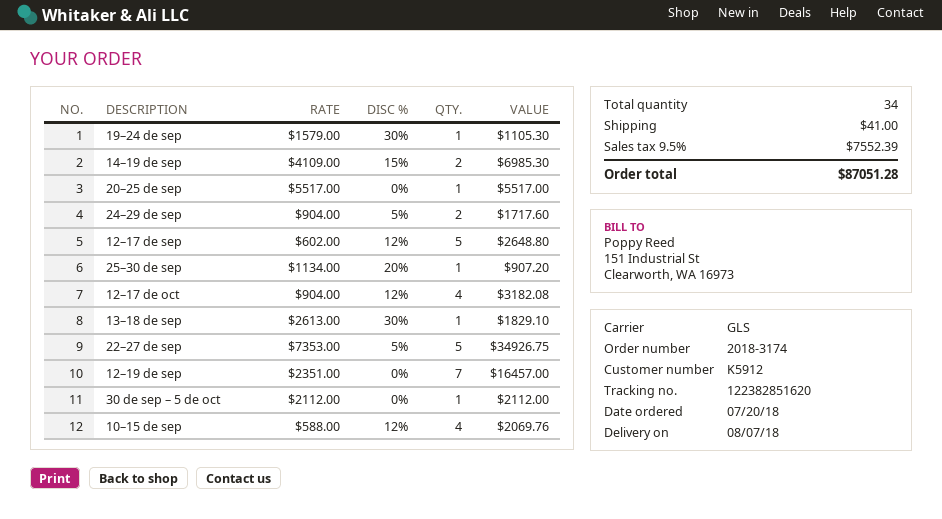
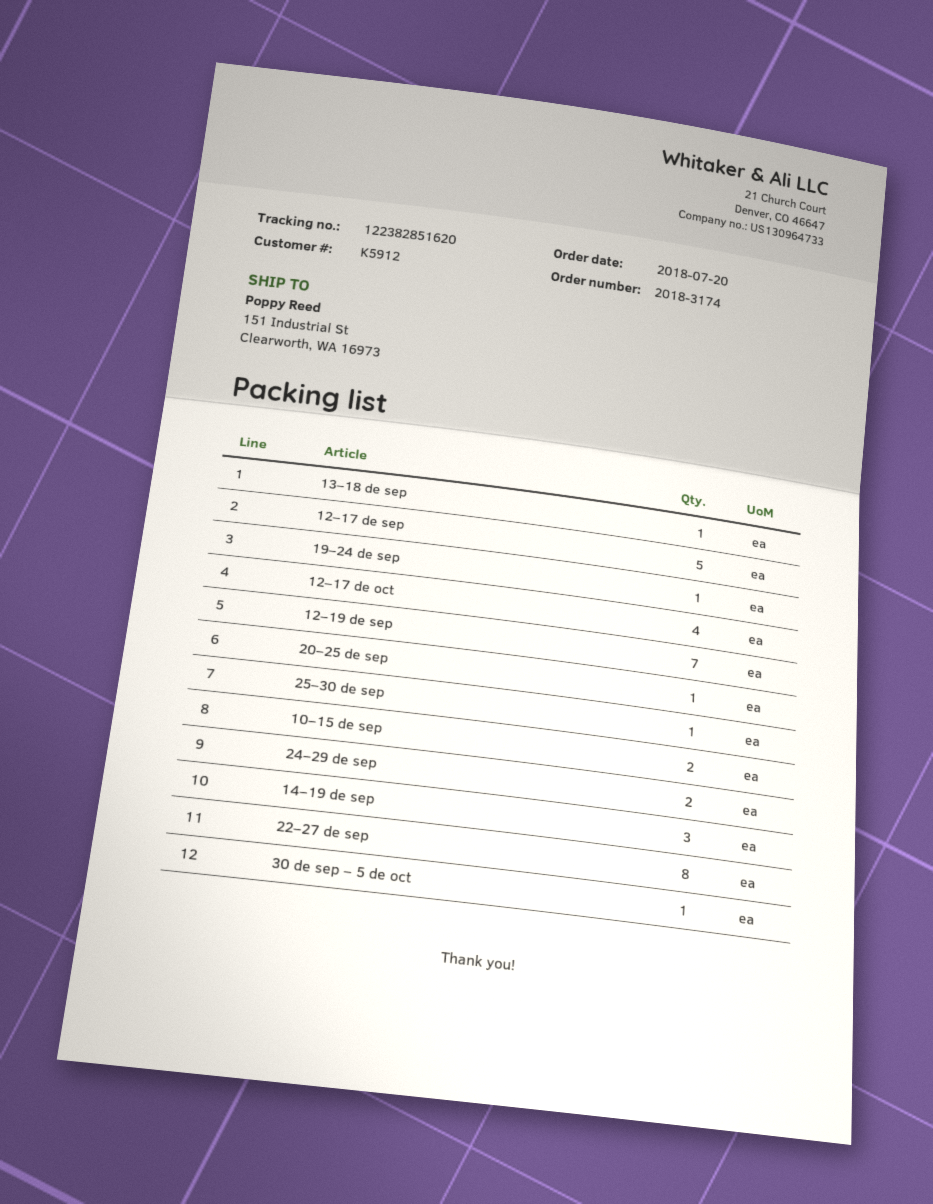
14–19 de sep: 2 -> 3
22–27 de sep: 5 -> 8
10–15 de sep: 4 -> 2

